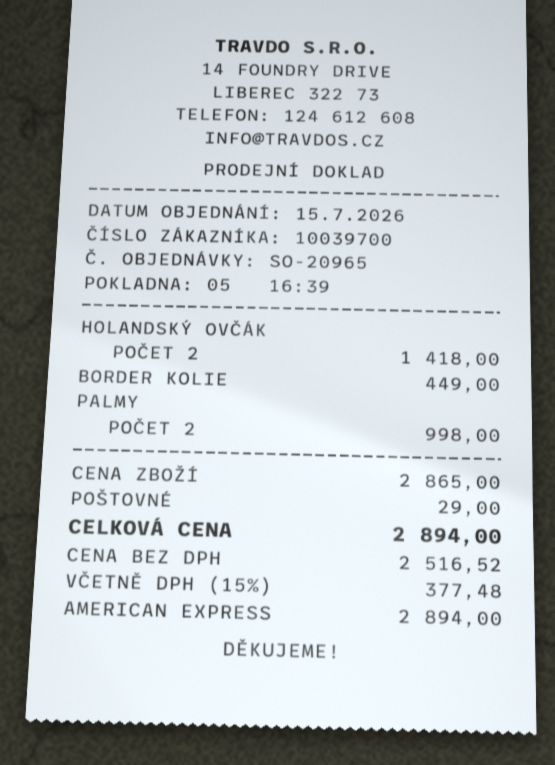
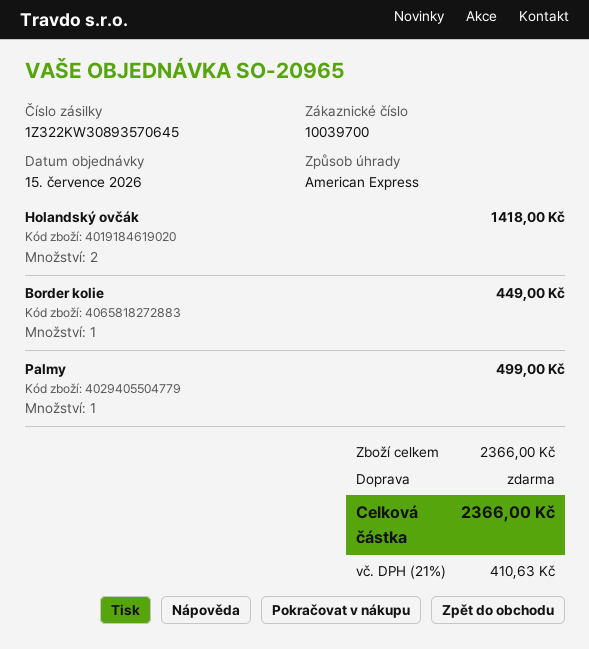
PALMY: 2 for 998.00 -> 1 for 499.00
subtotal: 2865.00 -> 2366.00
shipping: 29.00 -> 0.00
tax: 15% = 377.48 -> 21% = 410.63
total: 2894.00 -> 2366.00

